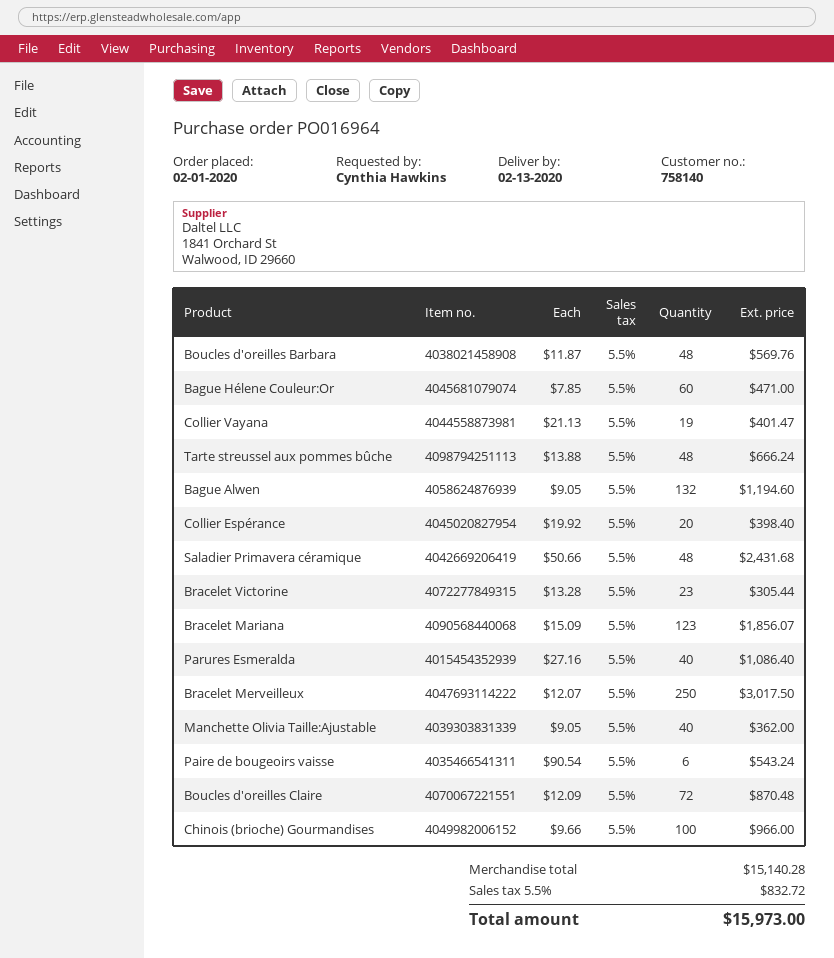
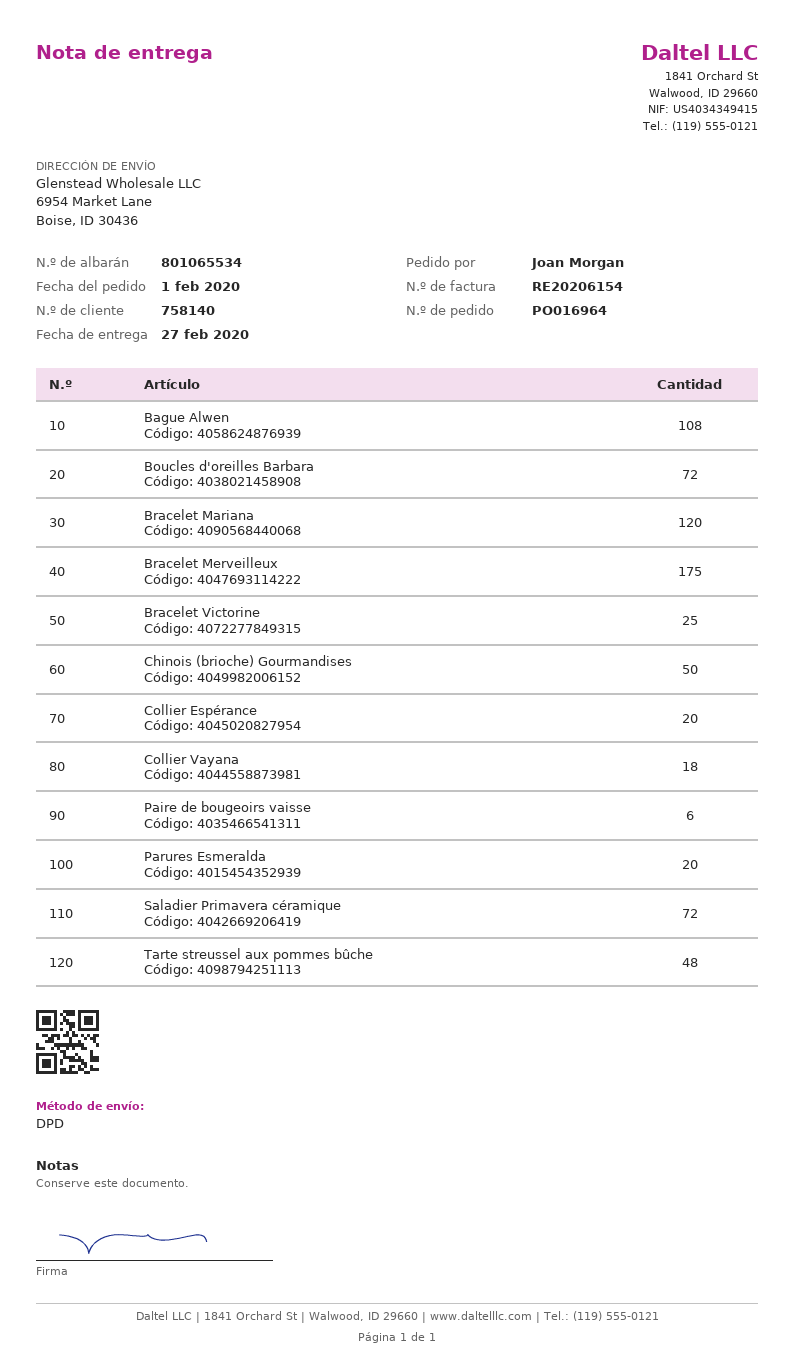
delivery date: 2020-02-13 -> 2020-02-27
ordered by: Cynthia Hawkins -> Joan Morgan
Boucles d'oreilles Barbara: 48 -> 72
Bague Hélene Couleur:Or: 60 -> none
Collier Vayana: 19 -> 18
Bague Alwen: 132 -> 108
Saladier Primavera céramique: 48 -> 72
Bracelet Victorine: 23 -> 25
Bracelet Mariana: 123 -> 120
Parures Esmeralda: 40 -> 20
Bracelet Merveilleux: 250 -> 175
Manchette Olivia Taille:Ajustable: 40 -> none
Boucles d'oreilles Claire: 72 -> none
Chinois (brioche) Gourmandises: 100 -> 50

